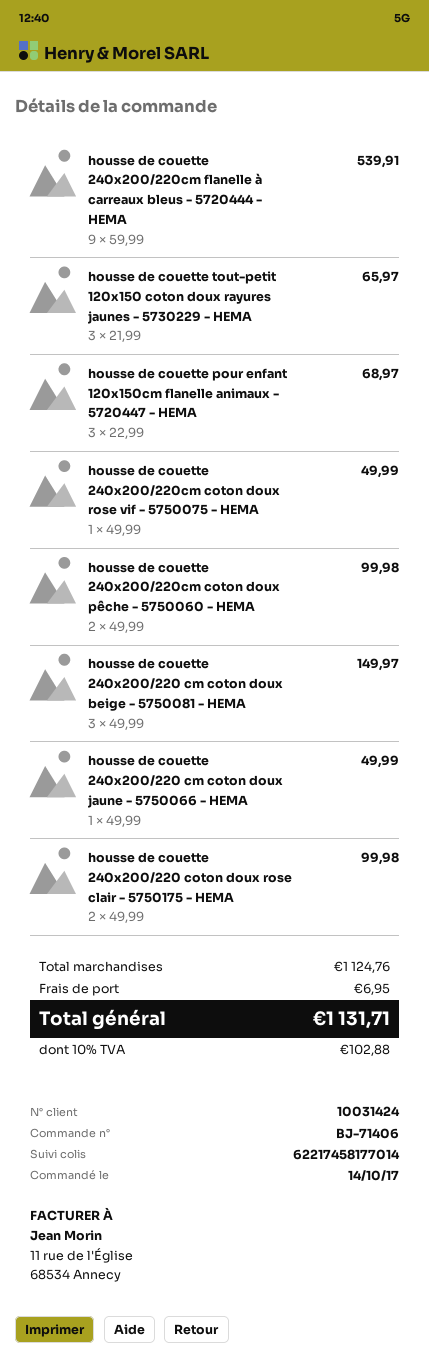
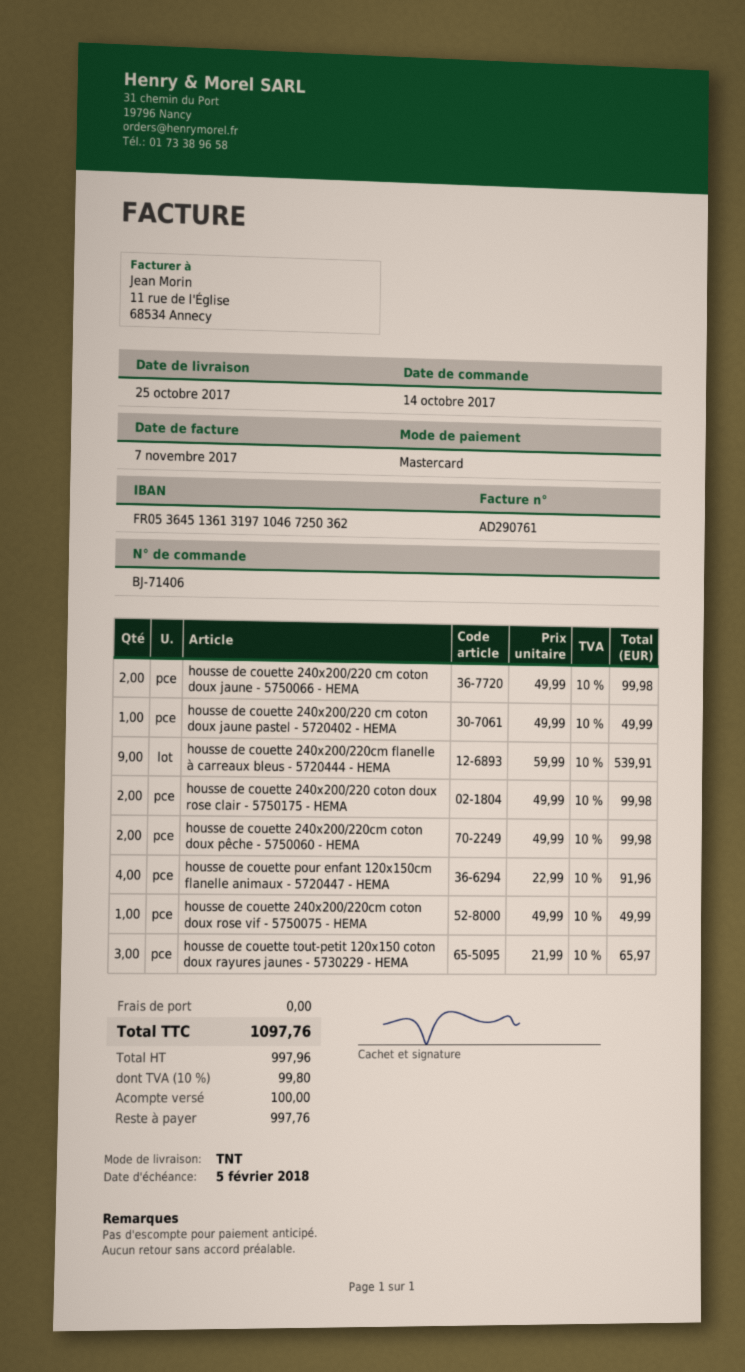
housse de couette pour enfant 120x150cm flanelle animaux - 5720447 - HEMA: 3 x 22.99 = 68.97 -> 4 x 22.99 = 91.96
housse de couette 240x200/220 cm coton doux beige - 5750081 - HEMA: 3 x 49.99 = 149.97 -> none
housse de couette 240x200/220 cm coton doux jaune - 5750066 - HEMA: 1 x 49.99 = 49.99 -> 2 x 49.99 = 99.98
housse de couette 240x200/220 cm coton doux jaune pastel - 5720402 - HEMA: none -> 1 x 49.99 = 49.99
shipping: 6.95 -> 0.00
tax: 10% = 102.88 -> 10% = 99.80
total: 1131.71 -> 1097.76

